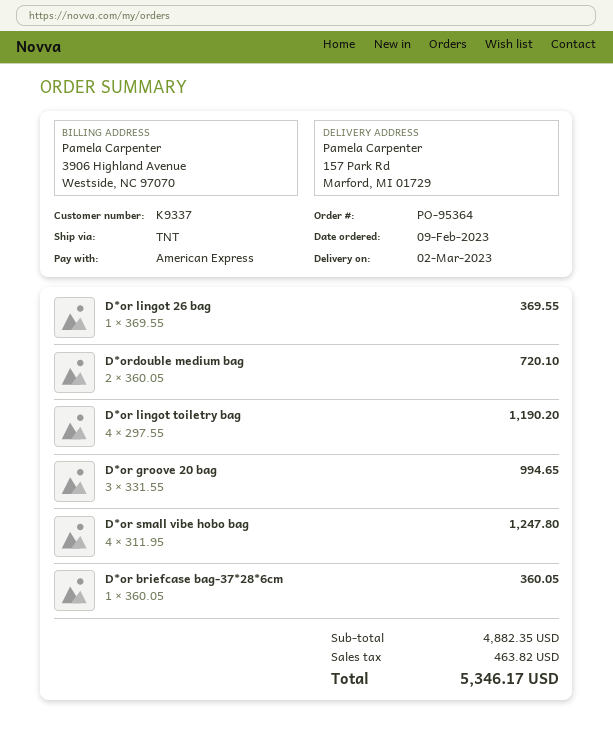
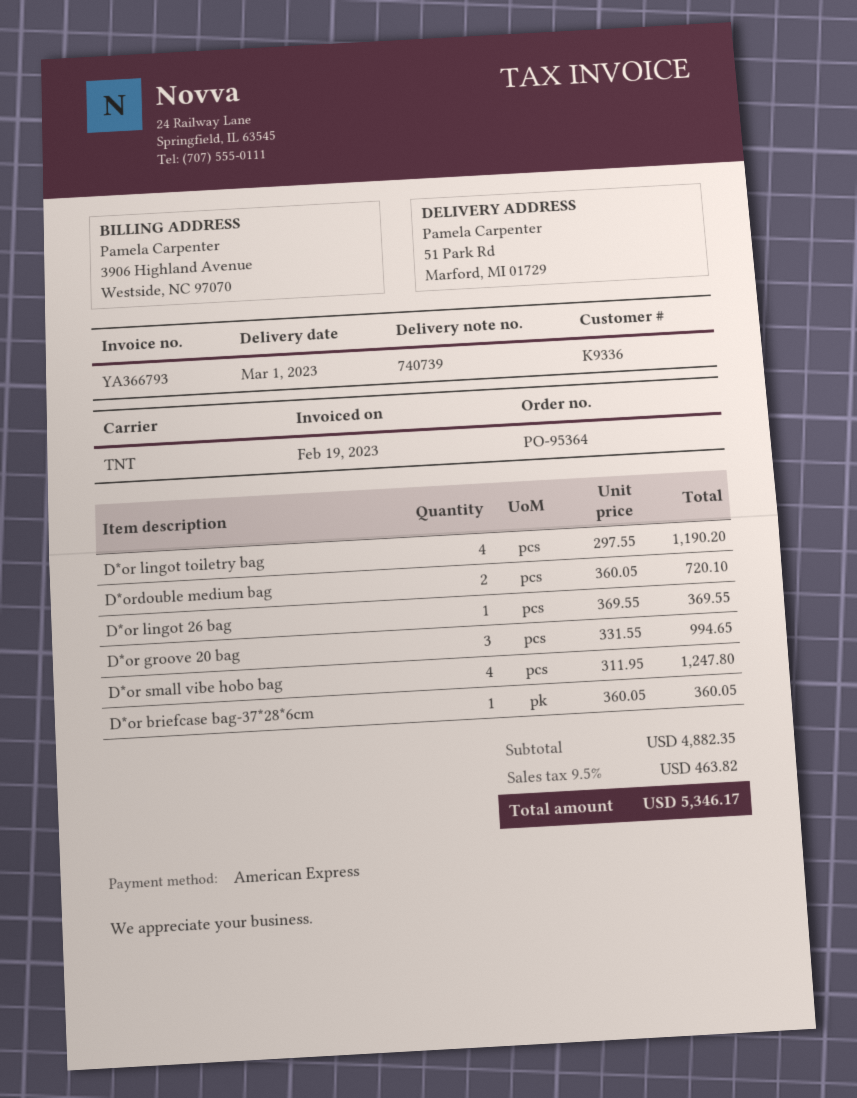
delivery date: 2023-03-02 -> 2023-03-01
customer number: K9337 -> K9336
ship to: 157 Park Rd, Marford, MI 01729 -> 51 Park Rd, Marford, MI 01729

